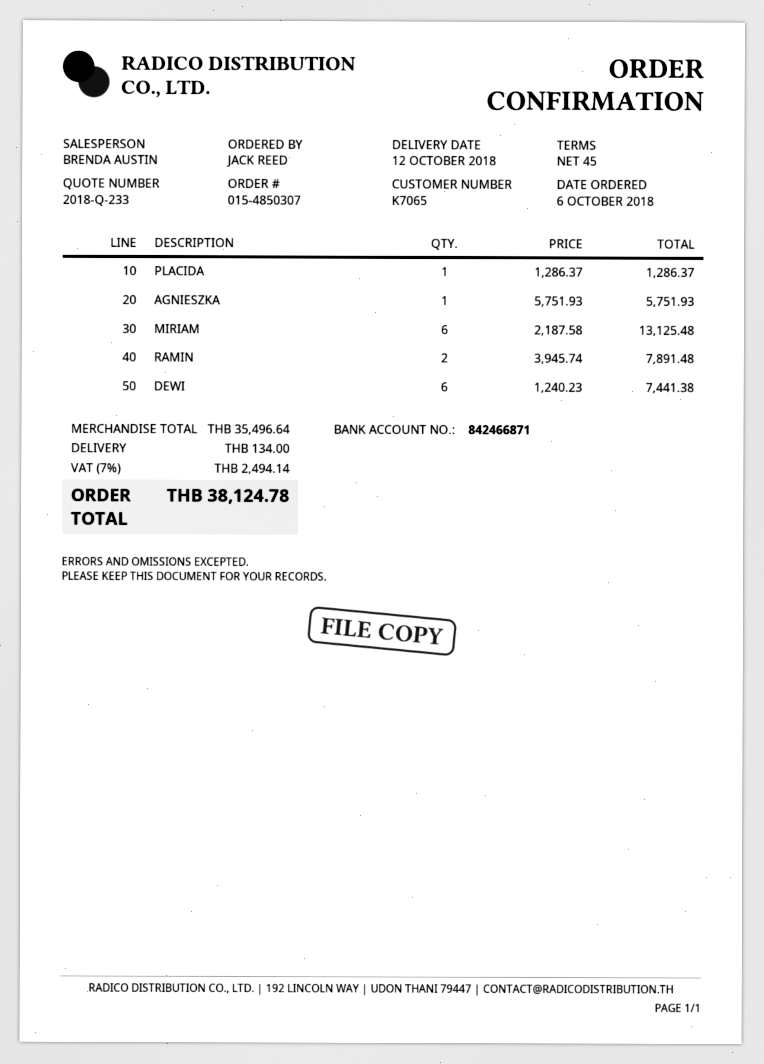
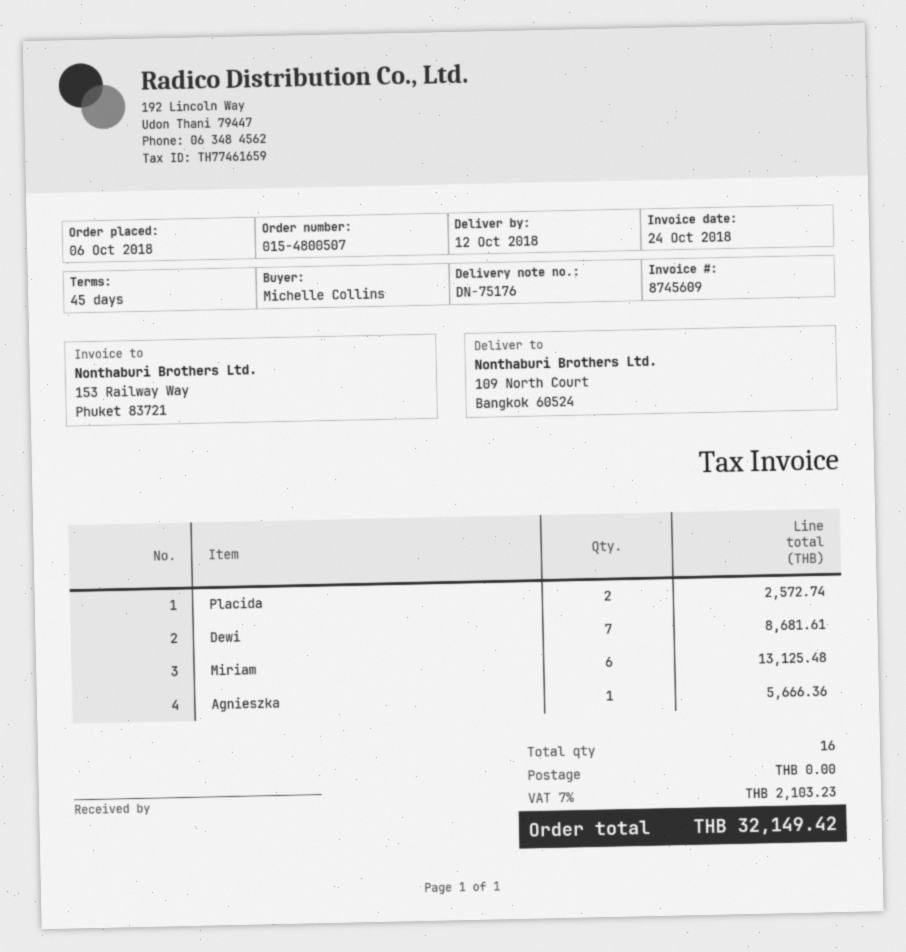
order number: 015-4850307 -> 015-4800507
ordered by: JACK REED -> Michelle Collins
PLACIDA: 1 for 1286.37 -> 2 for 2572.74
AGNIESZKA: 1 for 5751.93 -> 1 for 5666.36
RAMIN: 2 for 7891.48 -> none
DEWI: 6 for 7441.38 -> 7 for 8681.61
shipping: 134.00 -> 0.00
tax: 7% = 2494.14 -> 7% = 2103.23
total: 38124.78 -> 32149.42

